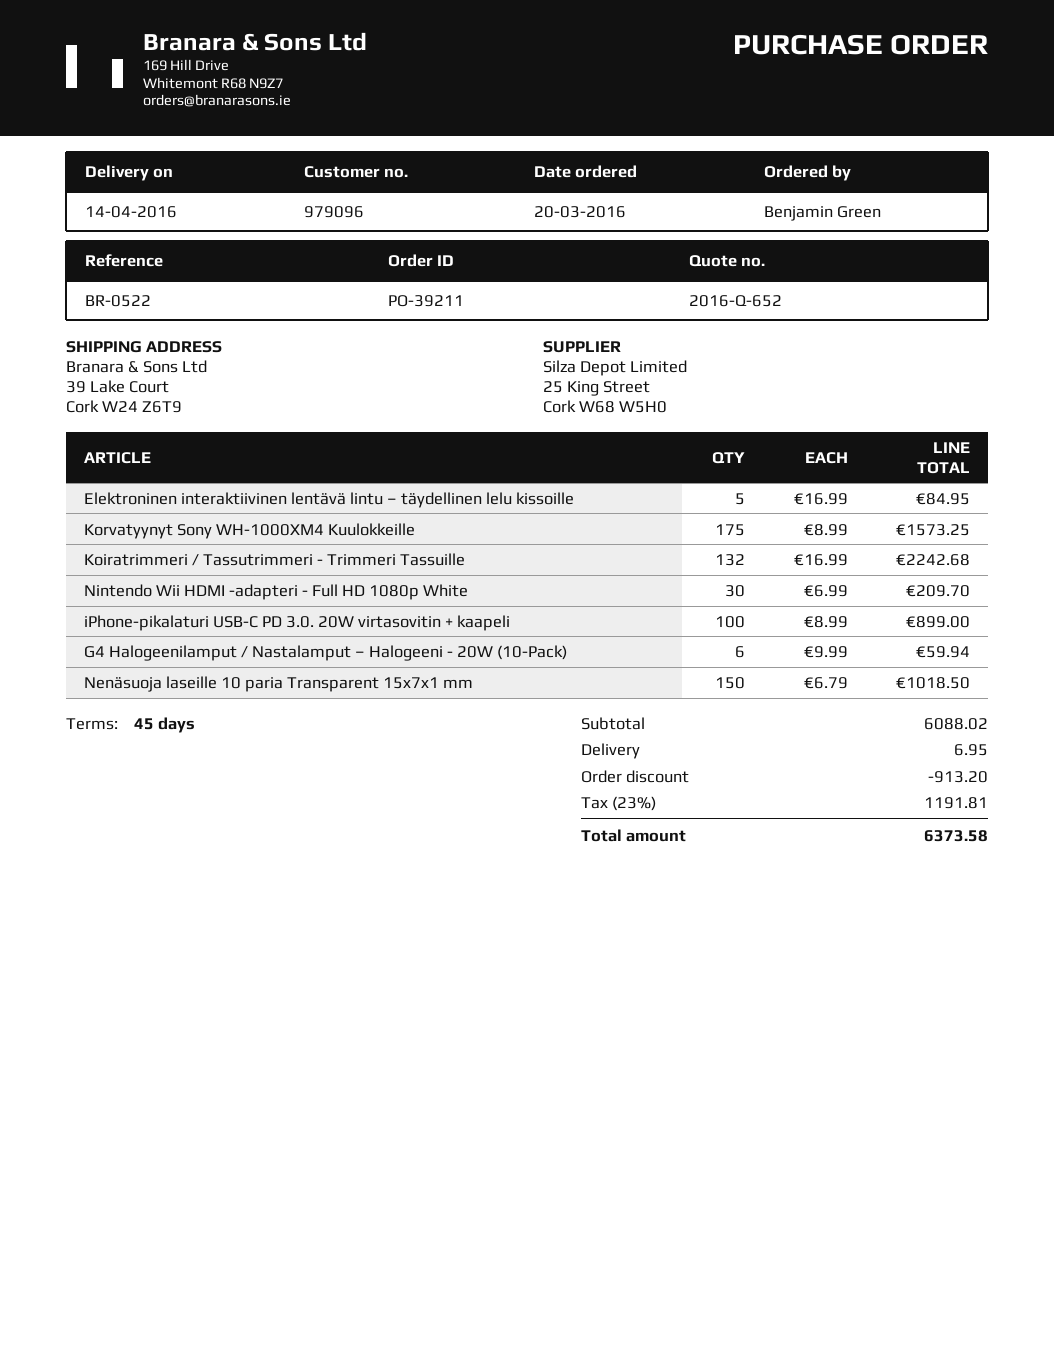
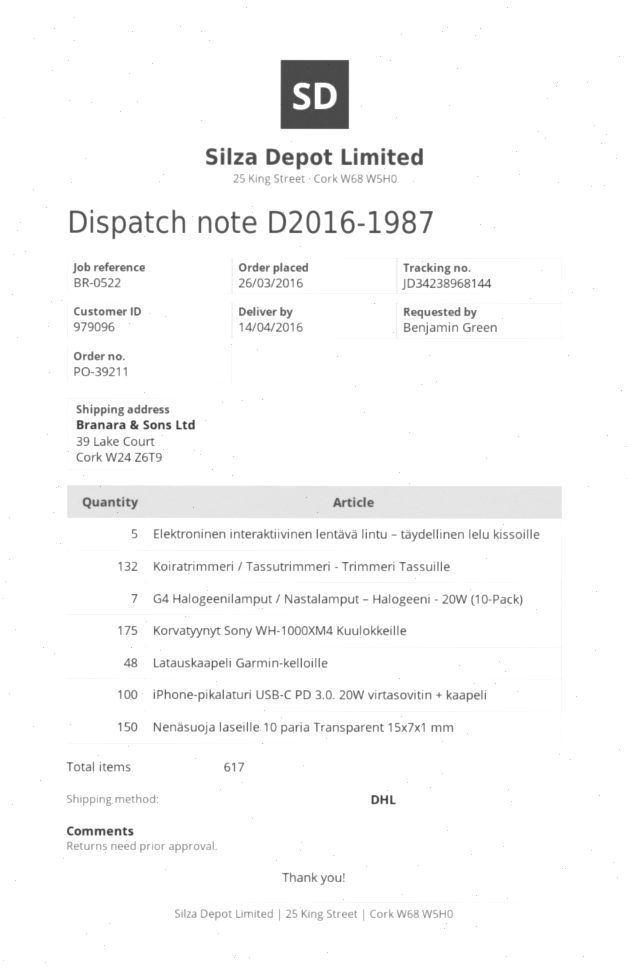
order date: 2016-03-20 -> 2016-03-26
Nintendo Wii HDMI -adapteri - Full HD 1080p White: 30 -> none
G4 Halogeenilamput / Nastalamput – Halogeeni - 20W (10-Pack): 6 -> 7
Latauskaapeli Garmin-kelloille: none -> 48

